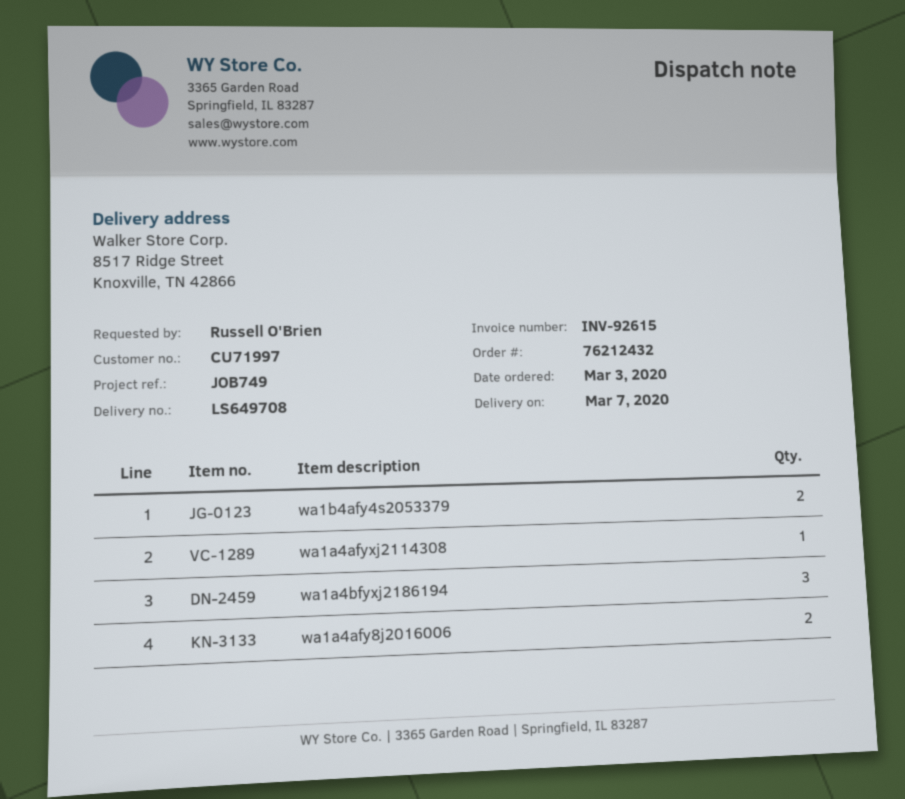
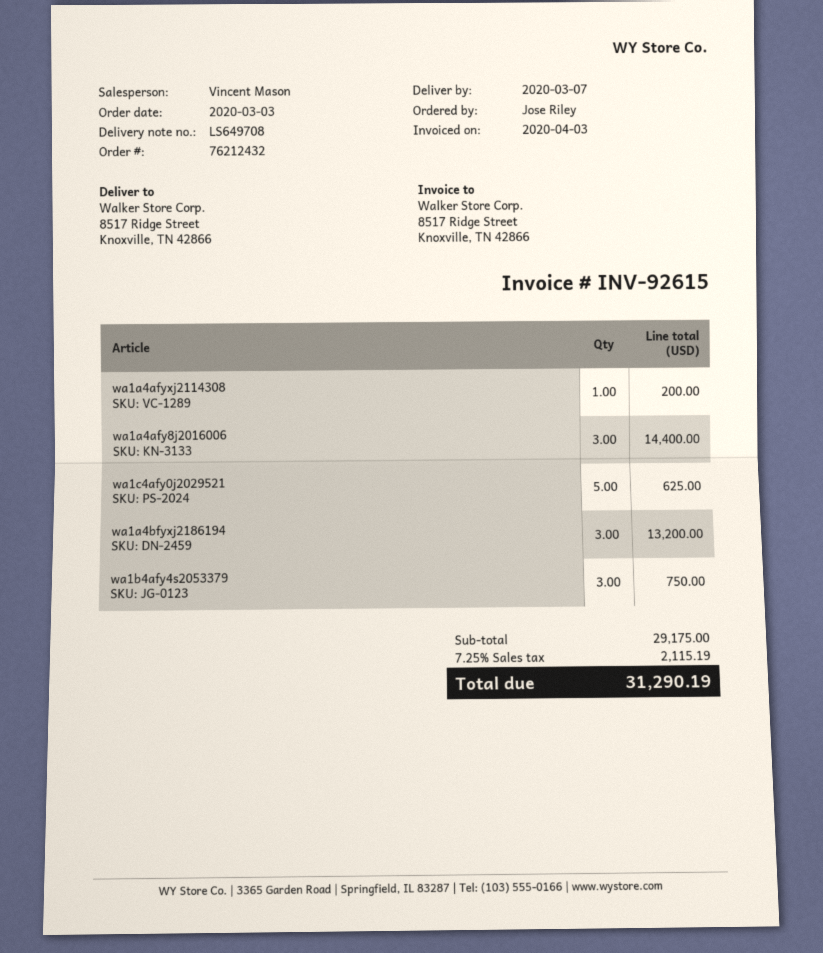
ordered by: Russell O'Brien -> Jose Riley
wa1b4afy4s2053379: 2 -> 3
wa1a4afy8j2016006: 2 -> 3
wa1c4afy0j2029521: none -> 5

